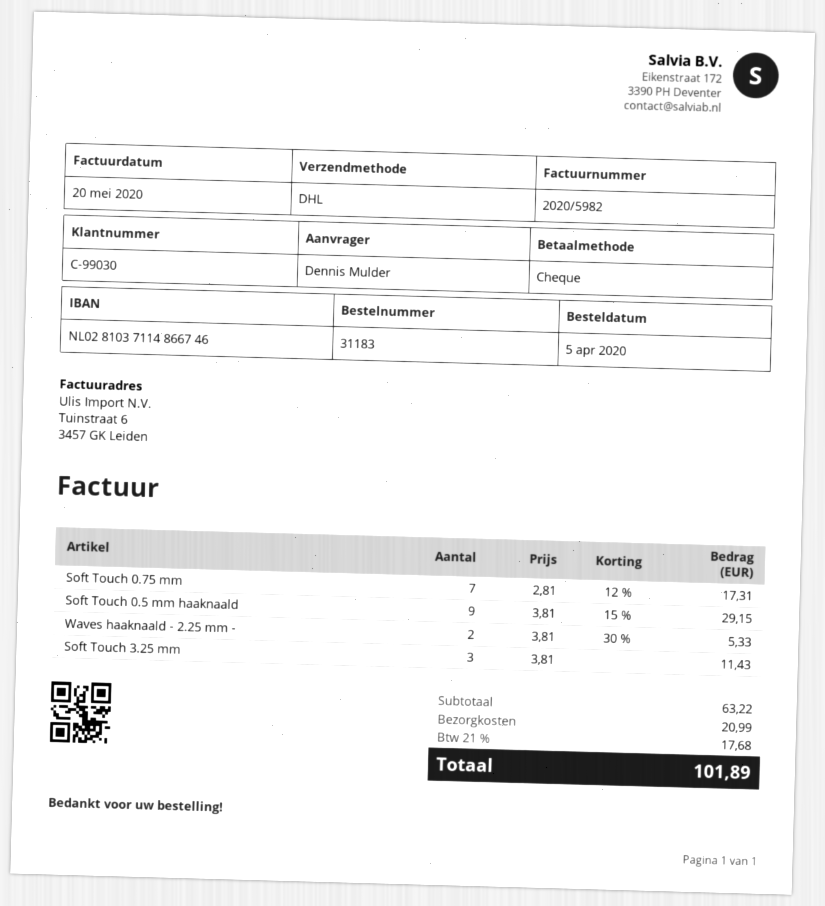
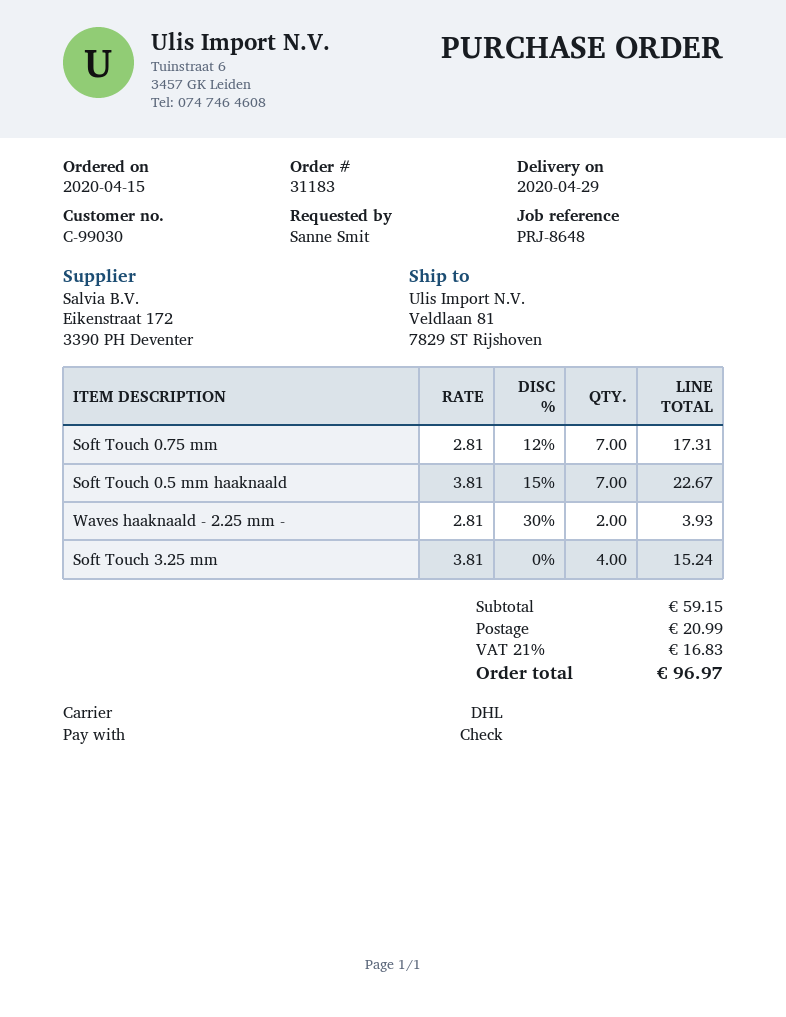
order date: 2020-04-05 -> 2020-04-15
ordered by: Dennis Mulder -> Sanne Smit
Soft Touch 0.5 mm haaknaald: 9 x 3.81 - 15% = 29.15 -> 7 x 3.81 - 15% = 22.67
Waves haaknaald - 2.25 mm -: 2 x 3.81 - 30% = 5.33 -> 2 x 2.81 - 30% = 3.93
Soft Touch 3.25 mm: 3 x 3.81 = 11.43 -> 4 x 3.81 = 15.24
subtotal: 63.22 -> 59.15
tax: 21% = 17.68 -> 21% = 16.83
total: 101.89 -> 96.97

